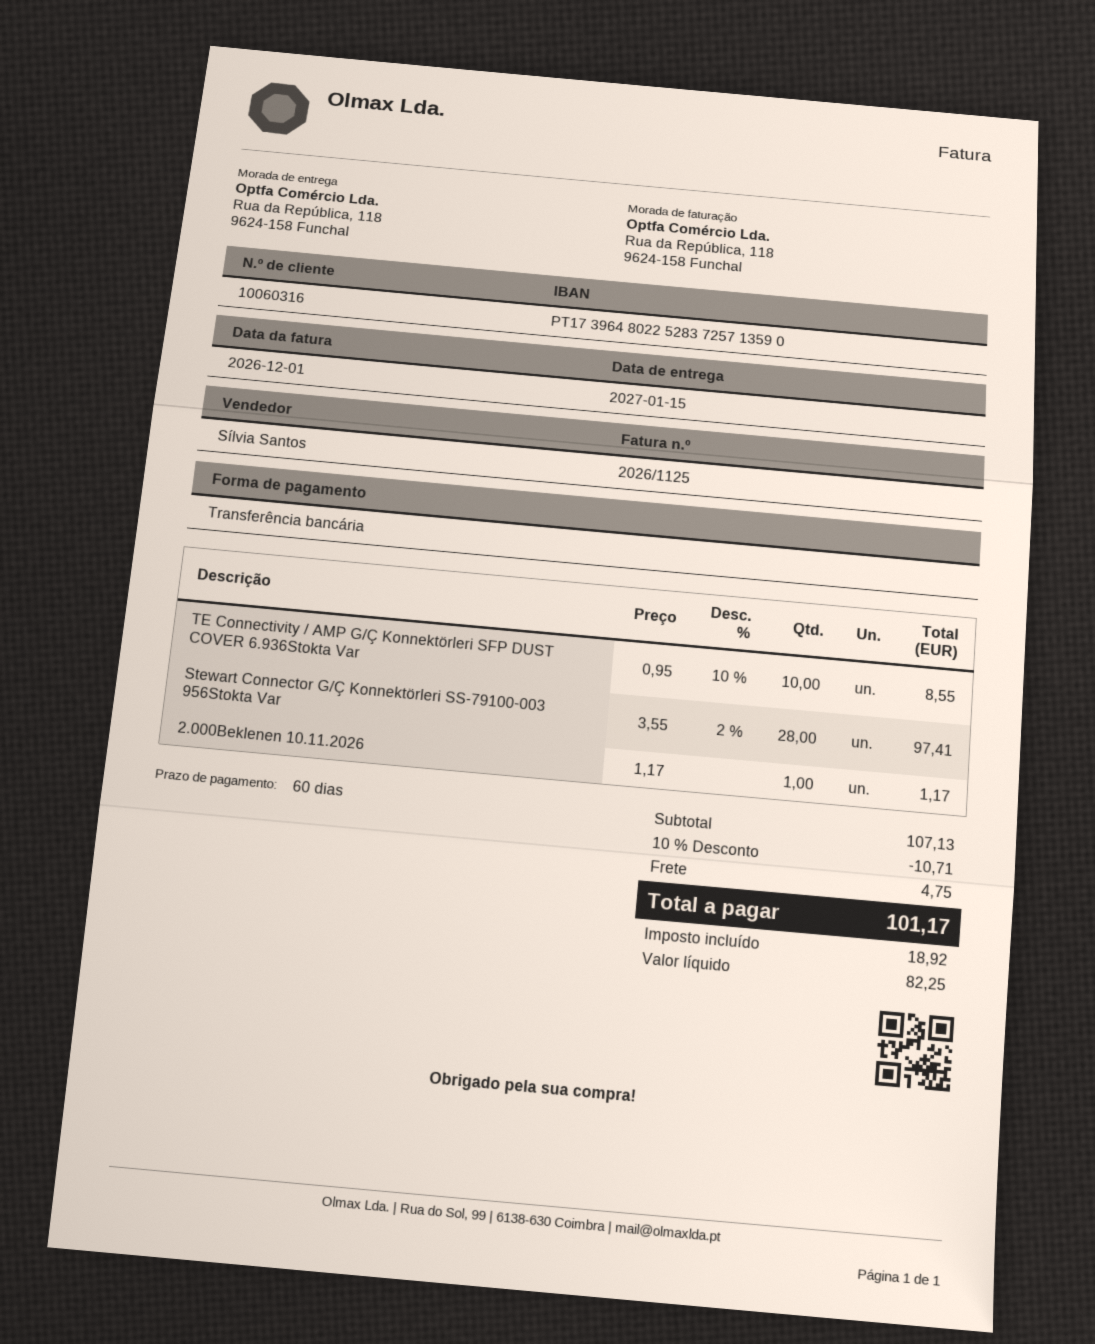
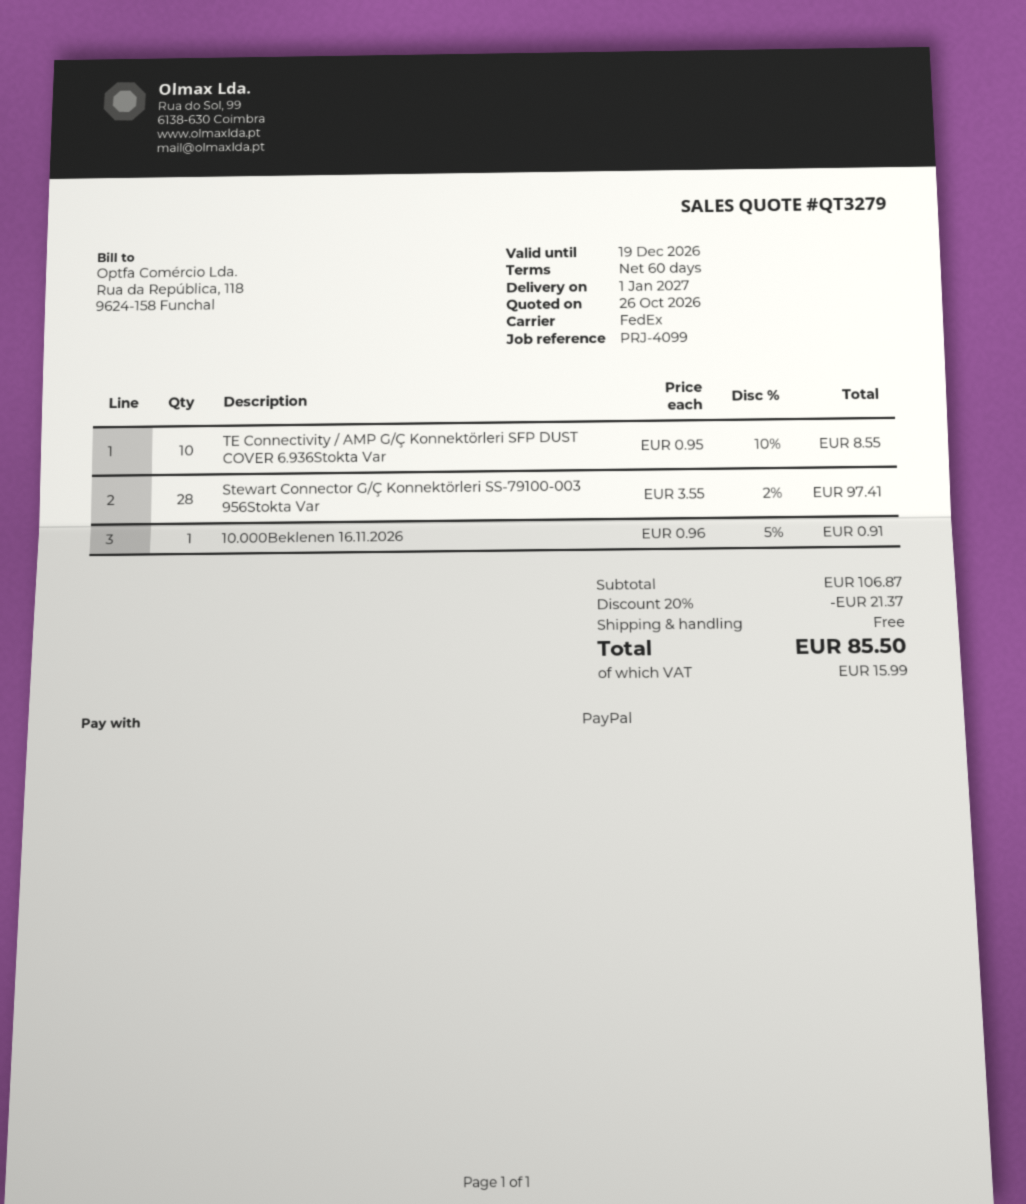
delivery date: 2027-01-15 -> 2027-01-01
payment method: bank transfer -> PayPal
2.000Beklenen 10.11.2026: 1 x 1.17 = 1.17 -> none
10.000Beklenen 16.11.2026: none -> 1 x 0.96 - 5% = 0.91
subtotal: 107.13 -> 106.87
discount: 10% = 10.71 -> 20% = 21.37
shipping: 4.75 -> 0.00
tax: 18.92 -> 15.99
total: 101.17 -> 85.50

